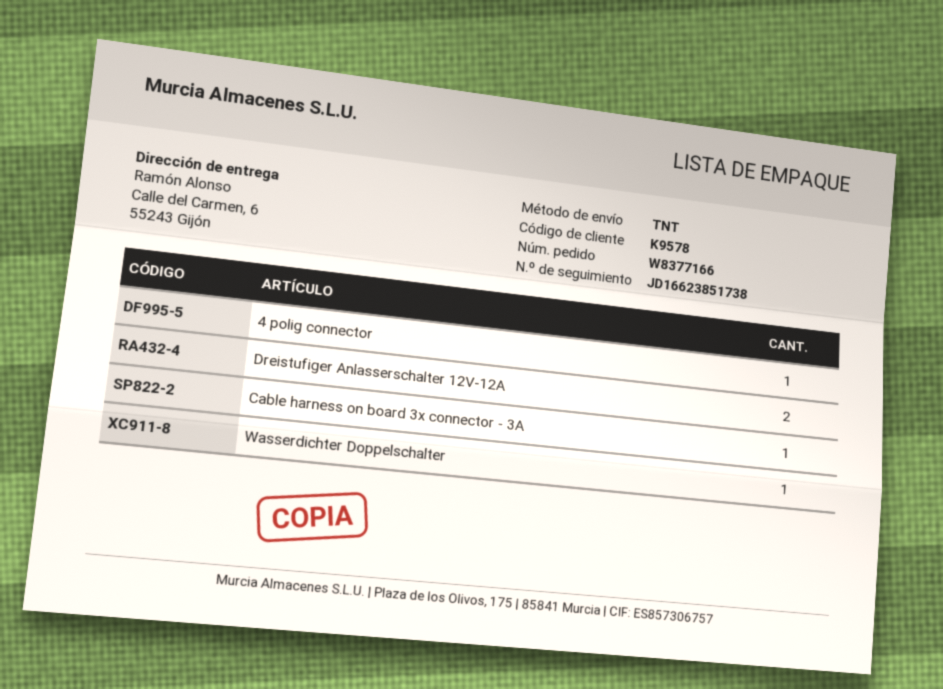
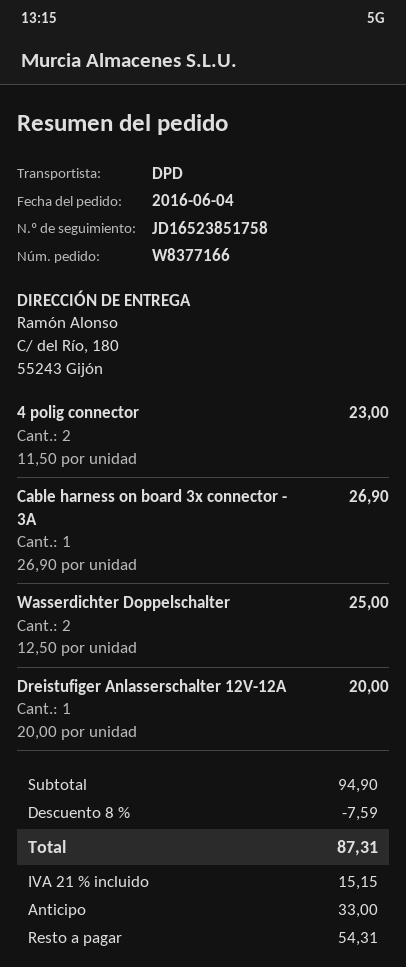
shipping method: TNT -> DPD
tracking number: JD16623851738 -> JD16523851758
ship to: Calle del Carmen, 6, 55243 Gijón -> C/ del Río, 180, 55243 Gijón
4 polig connector: 1 -> 2
Dreistufiger Anlasserschalter 12V-12A: 2 -> 1
Wasserdichter Doppelschalter: 1 -> 2

